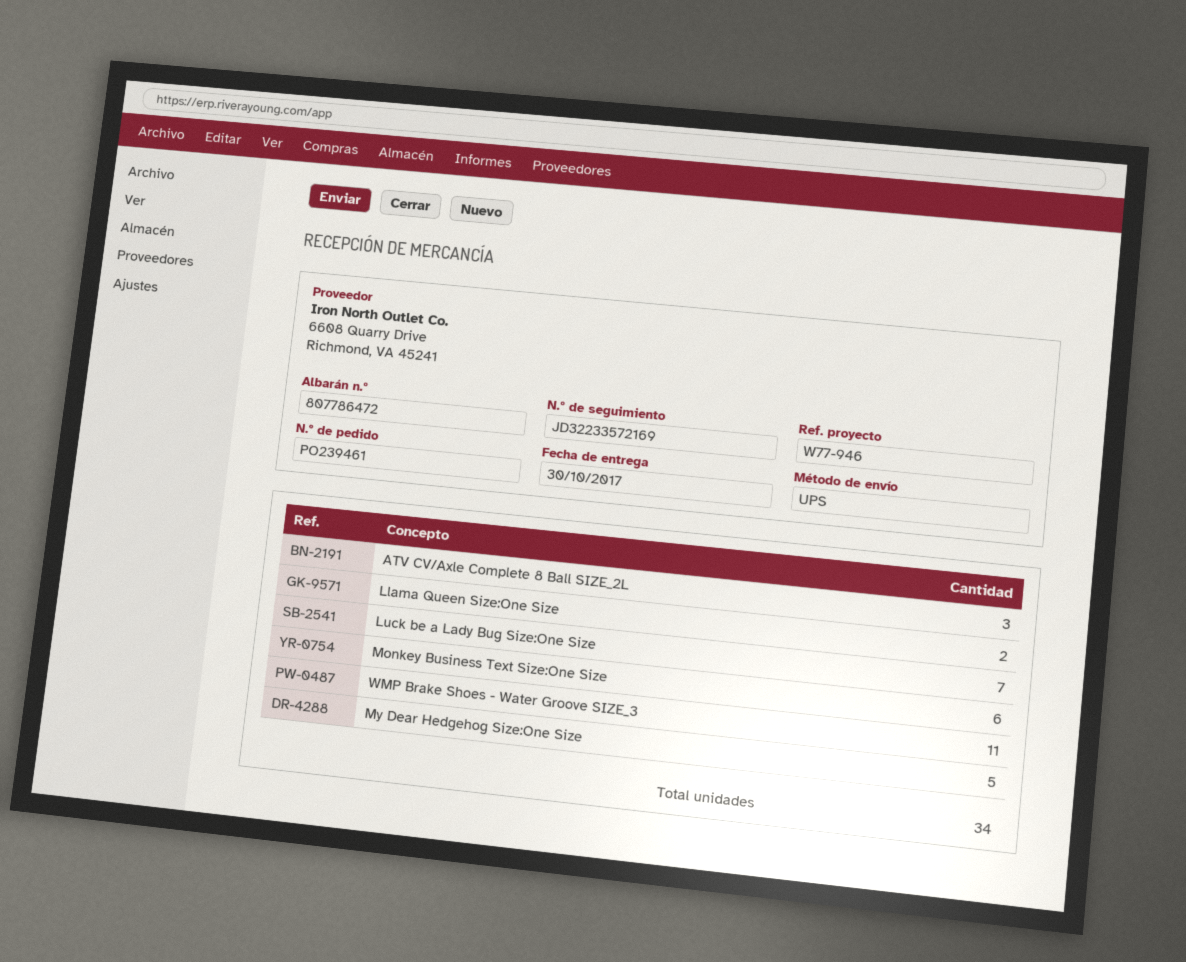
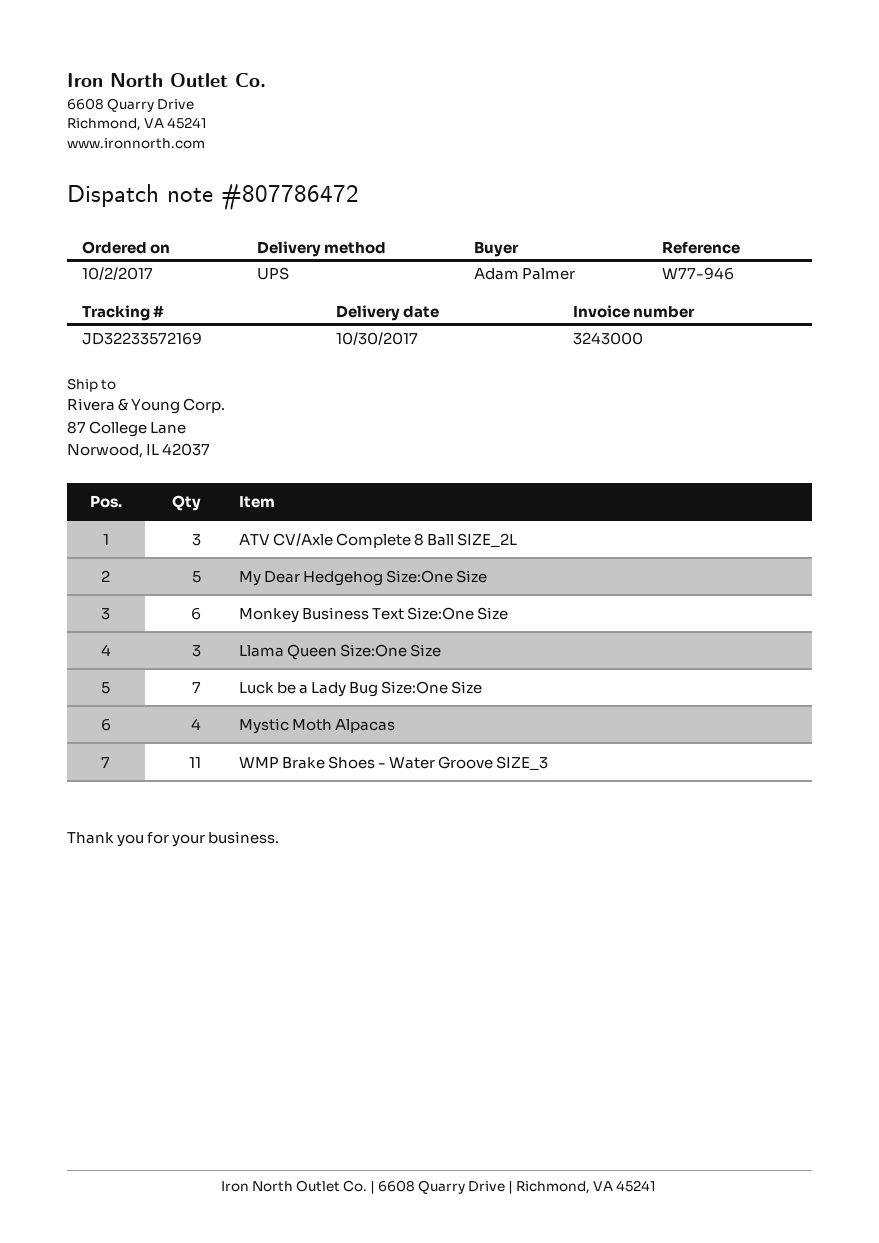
Llama Queen Size:One Size: 2 -> 3
Mystic Moth Alpacas: none -> 4

